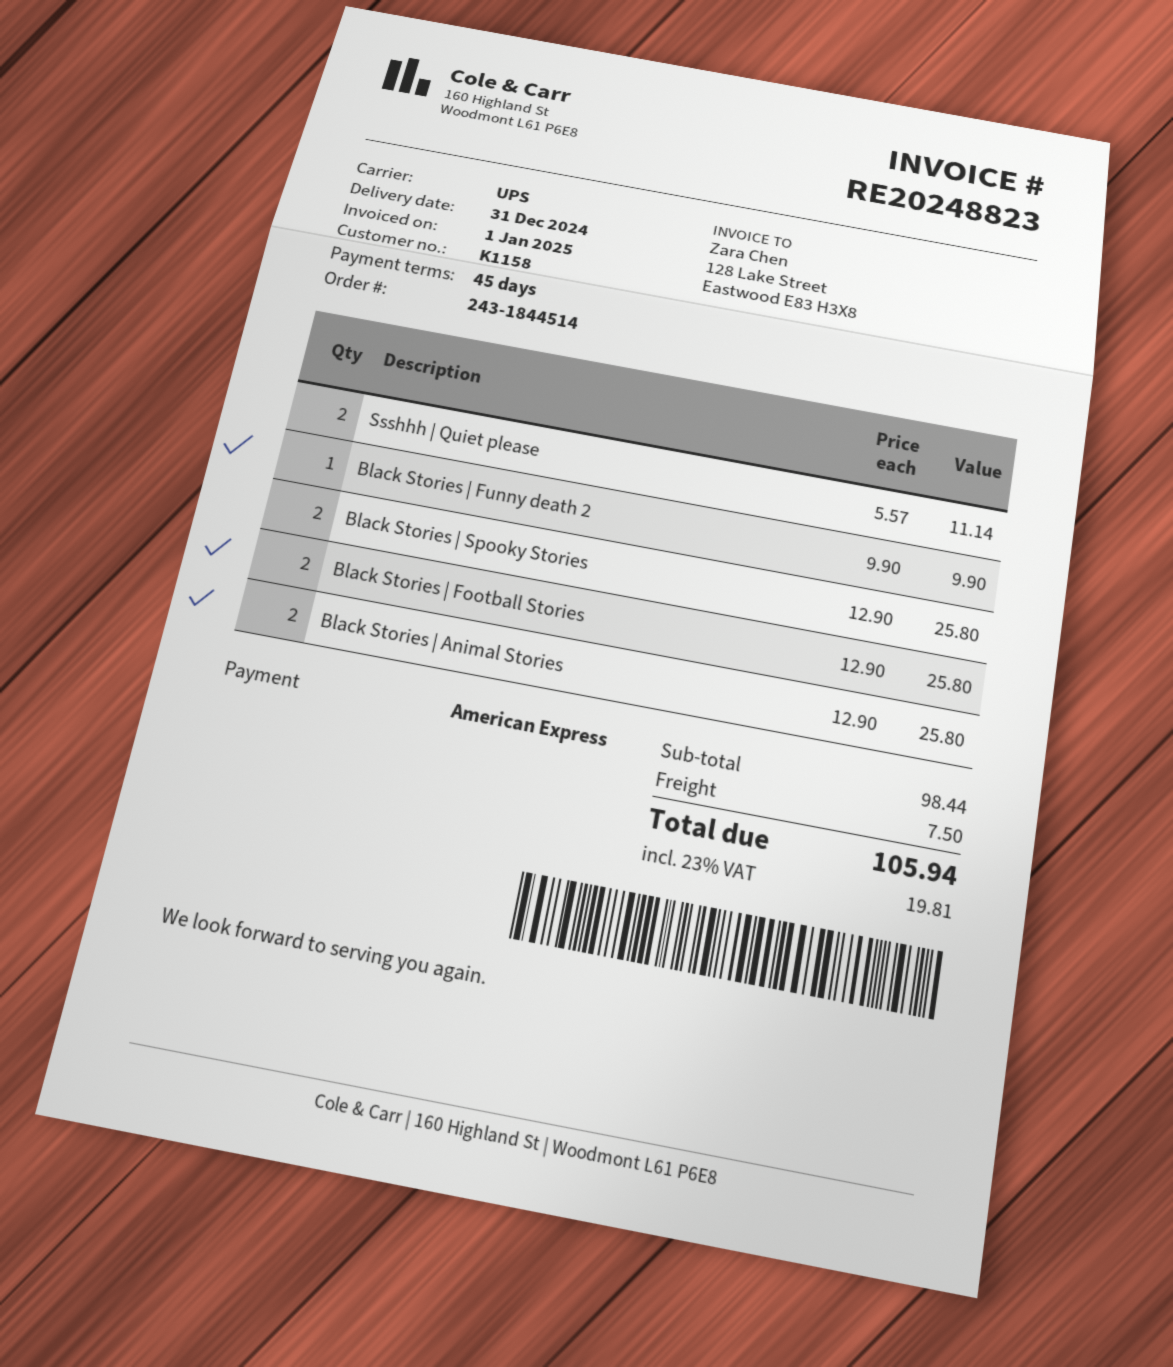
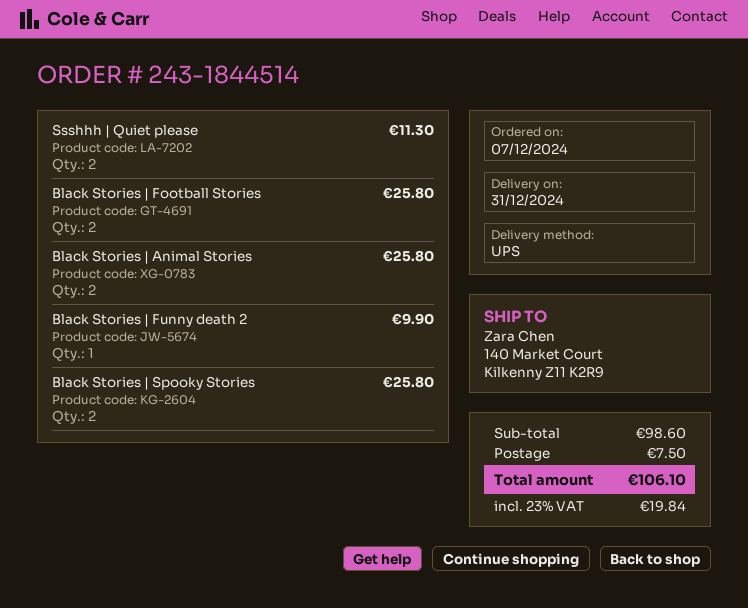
Ssshhh | Quiet please: 2 for 11.14 -> 2 for 11.30
subtotal: 98.44 -> 98.60
tax: 23% = 19.81 -> 23% = 19.84
total: 105.94 -> 106.10

